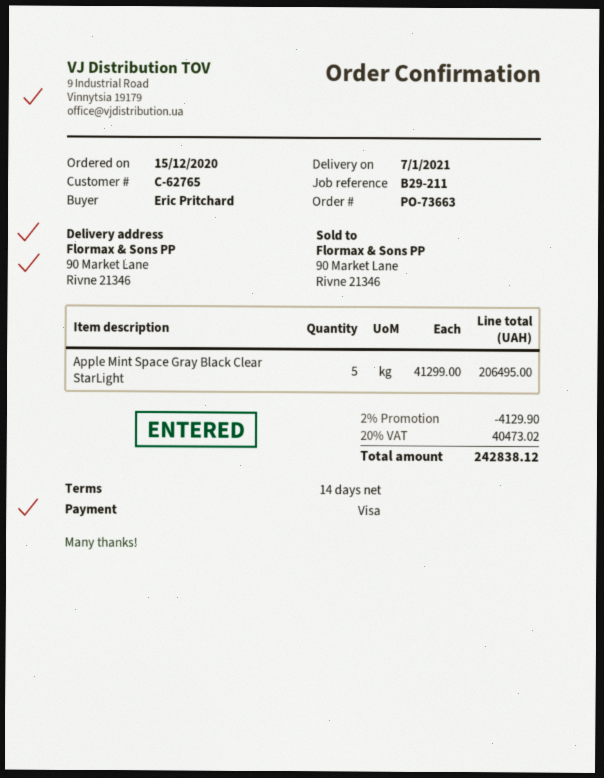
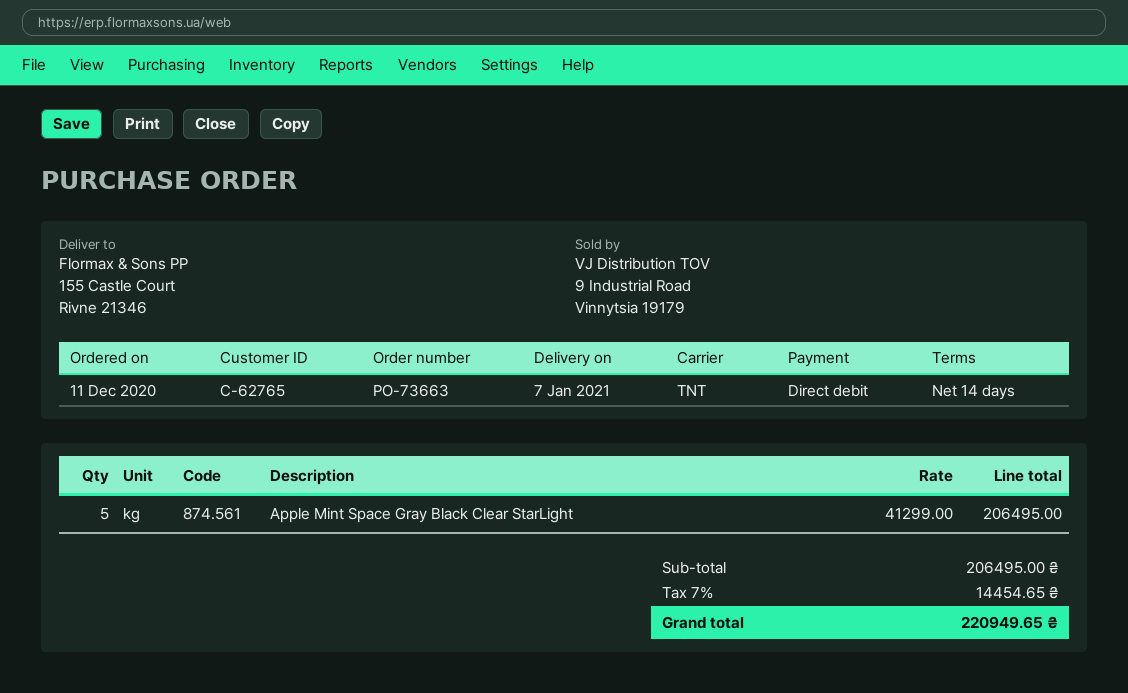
order date: 2020-12-15 -> 2020-12-11
payment method: Visa -> direct debit
ship to: 90 Market Lane, Rivne 21346 -> 155 Castle Court, Rivne 21346
discount: 2% = 4129.90 -> none
tax: 20% = 40473.02 -> 7% = 14454.65
total: 242838.12 -> 220949.65

